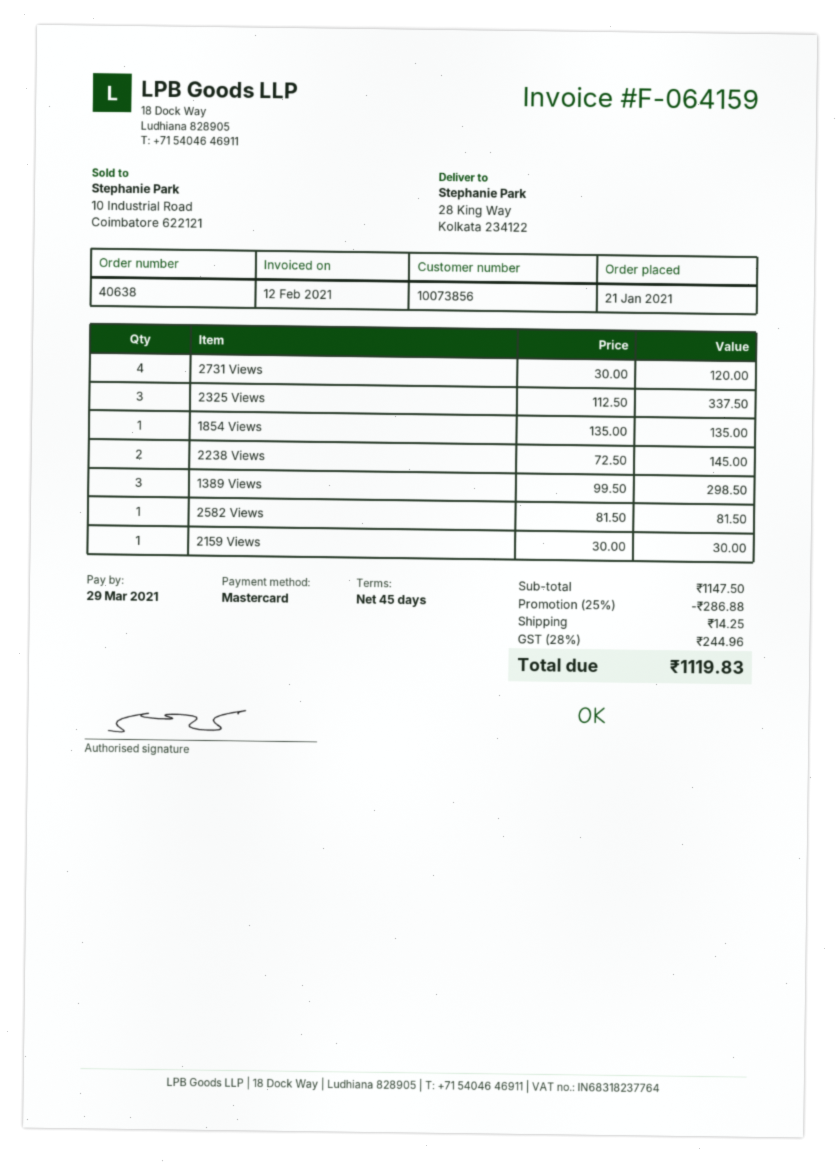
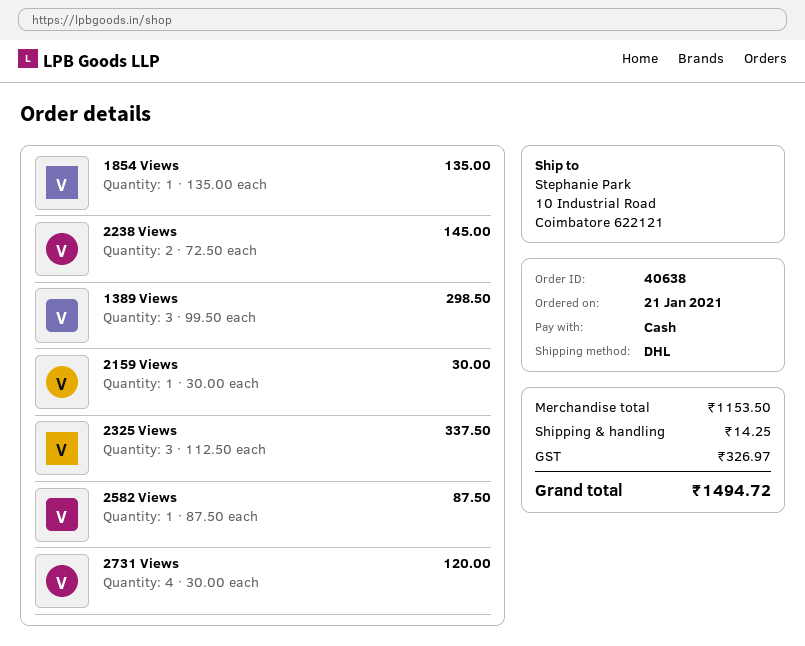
payment method: Mastercard -> cash
ship to: 28 King Way, Kolkata 234122 -> 10 Industrial Road, Coimbatore 622121
2582 Views: 1 x 81.50 = 81.50 -> 1 x 87.50 = 87.50
subtotal: 1147.50 -> 1153.50
discount: 25% = 286.88 -> none
tax: 244.96 -> 326.97
total: 1119.83 -> 1494.72

